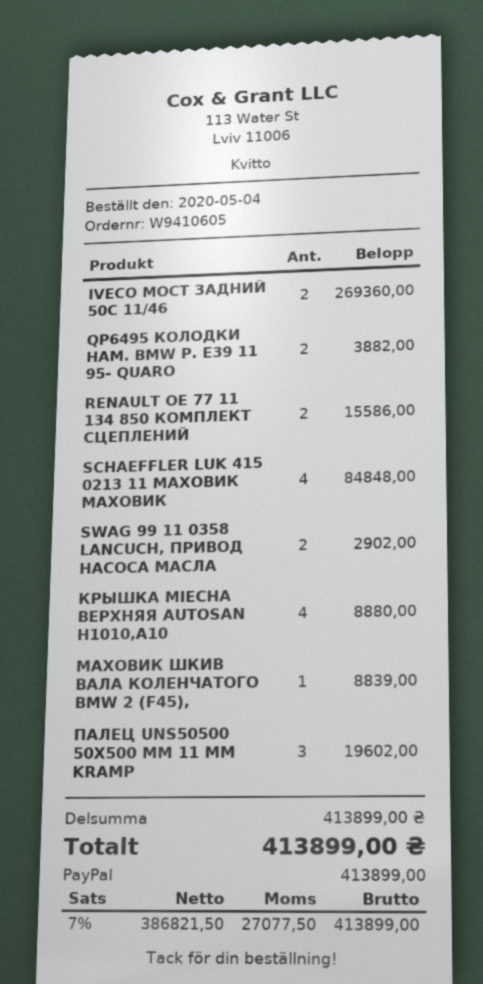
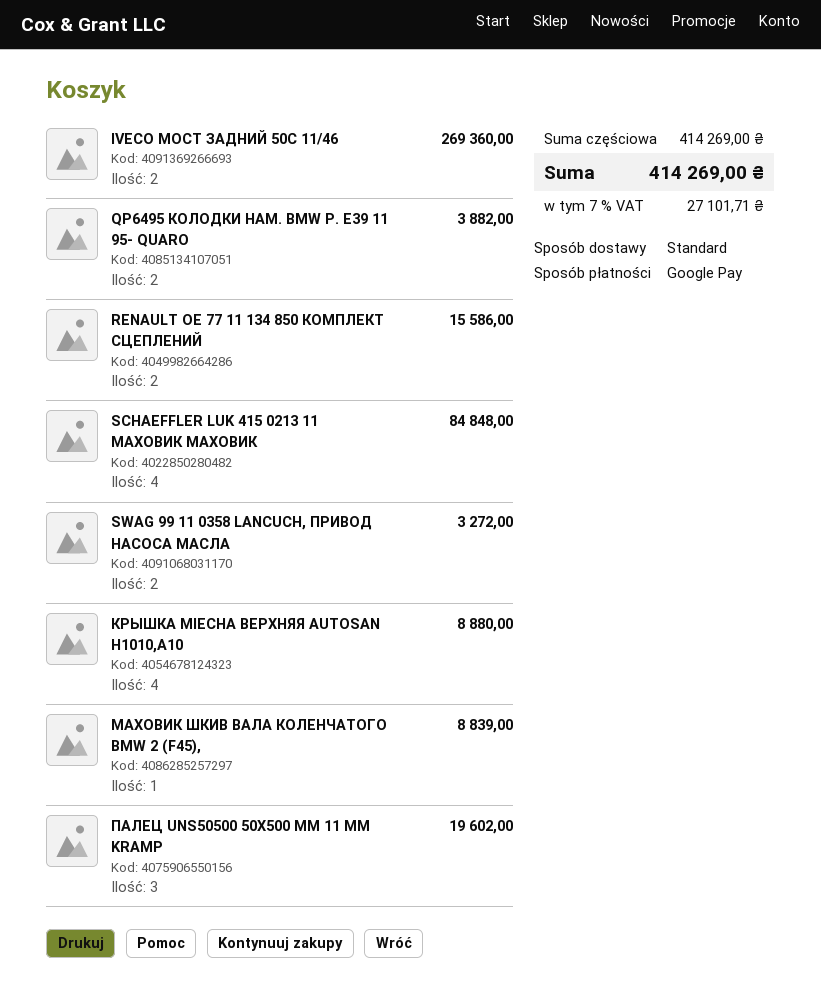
payment method: PayPal -> Google Pay
SWAG 99 11 0358 LANCUCH, ПРИВОД НАСОСА МАСЛА: 2 for 2902.00 -> 2 for 3272.00
subtotal: 413899.00 -> 414269.00
tax: 7% = 27077.50 -> 7% = 27101.71
total: 413899.00 -> 414269.00

